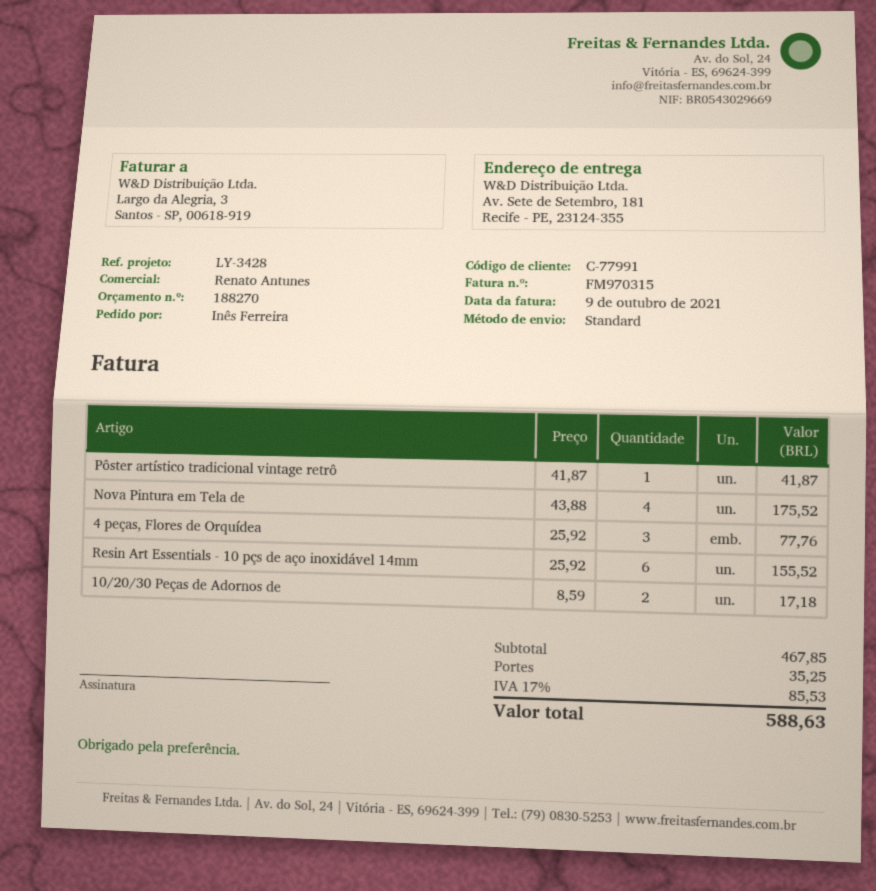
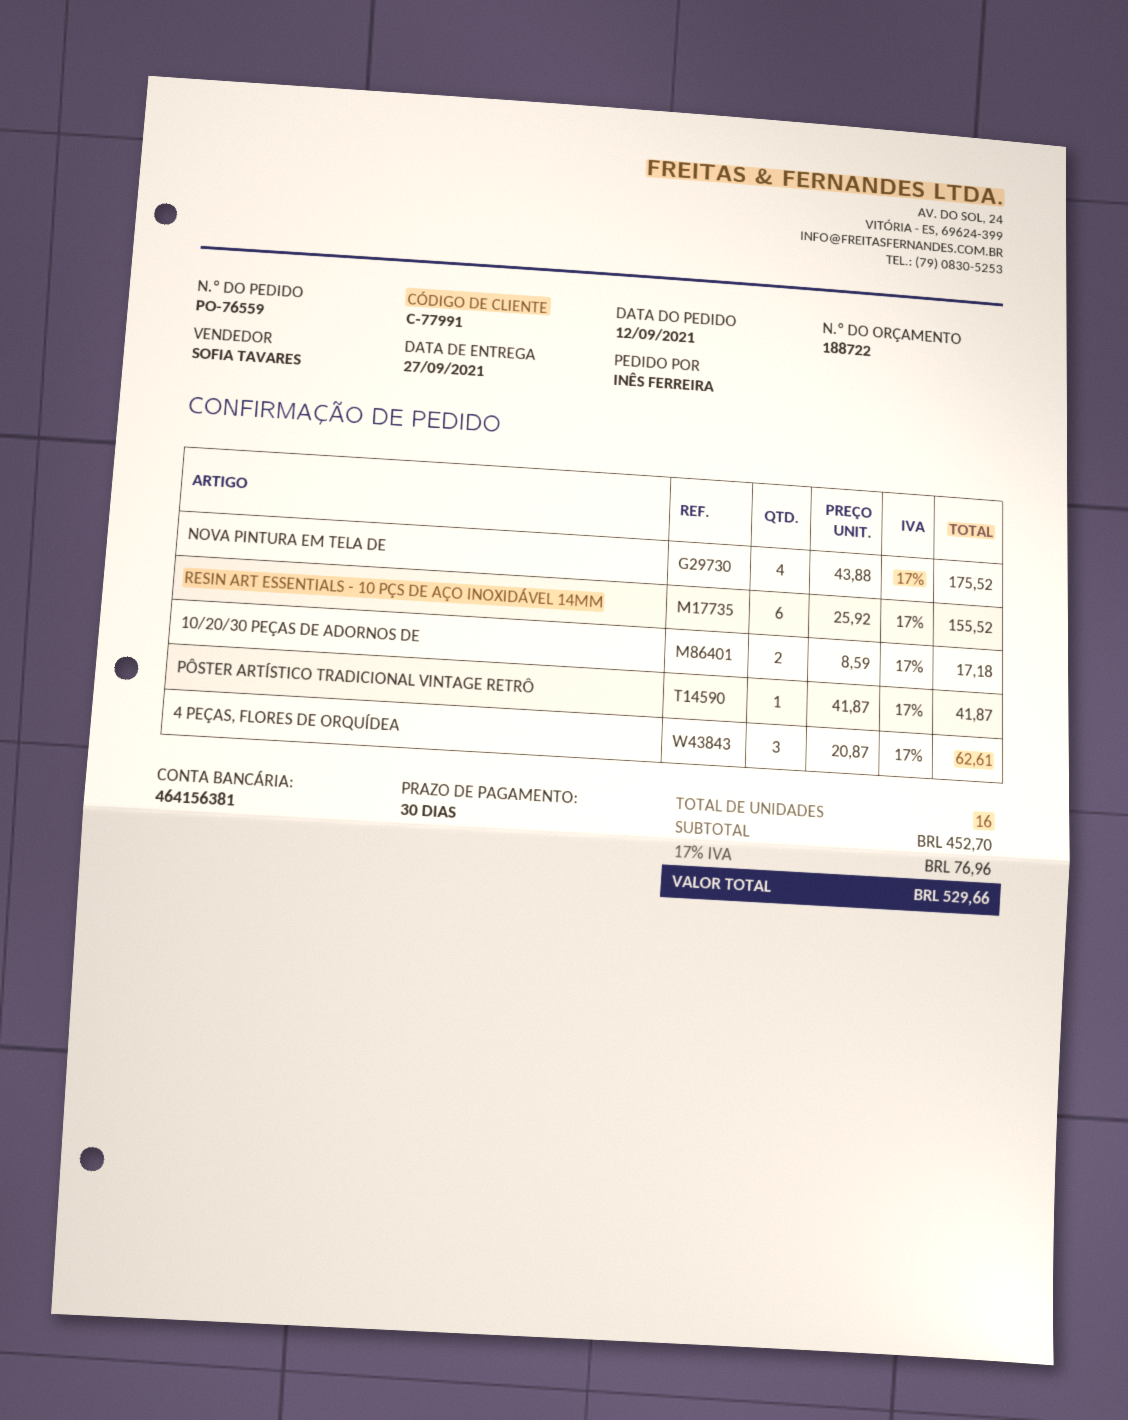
quote number: 188270 -> 188722
sales rep: Renato Antunes -> SOFIA TAVARES
4 peças, Flores de Orquídea: 3 x 25.92 = 77.76 -> 3 x 20.87 = 62.61
subtotal: 467.85 -> 452.70
shipping: 35.25 -> none
tax: 17% = 85.53 -> 17% = 76.96
total: 588.63 -> 529.66

